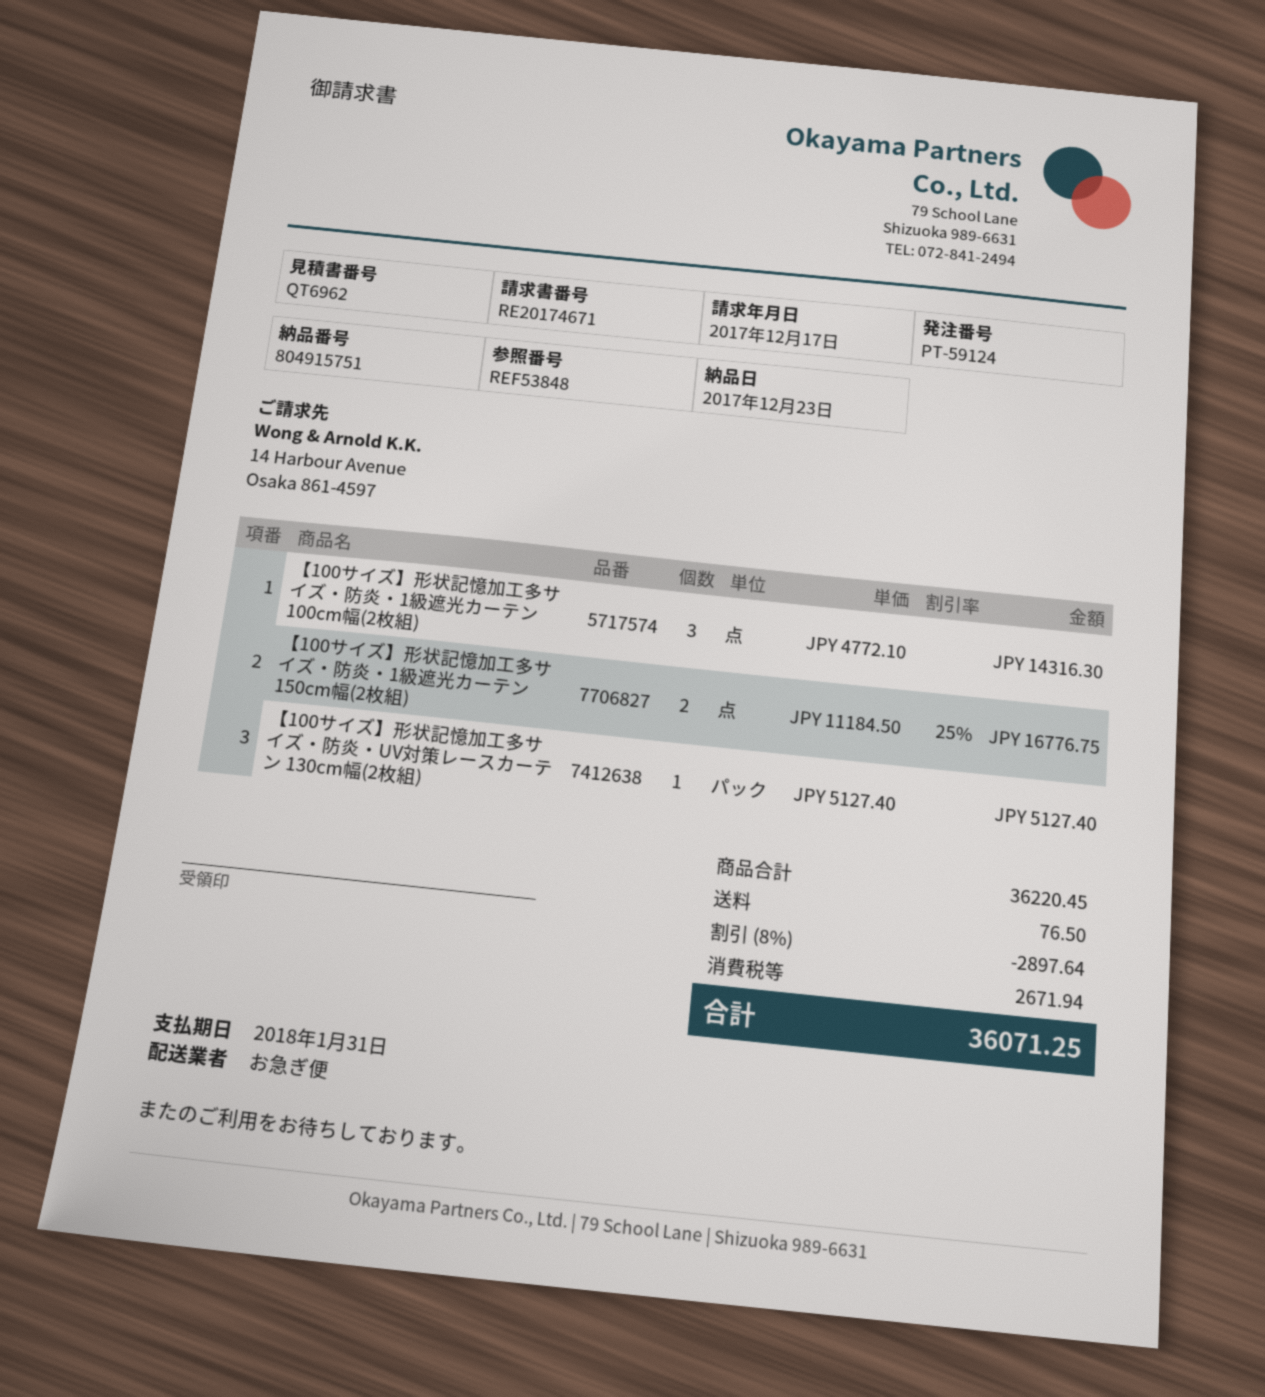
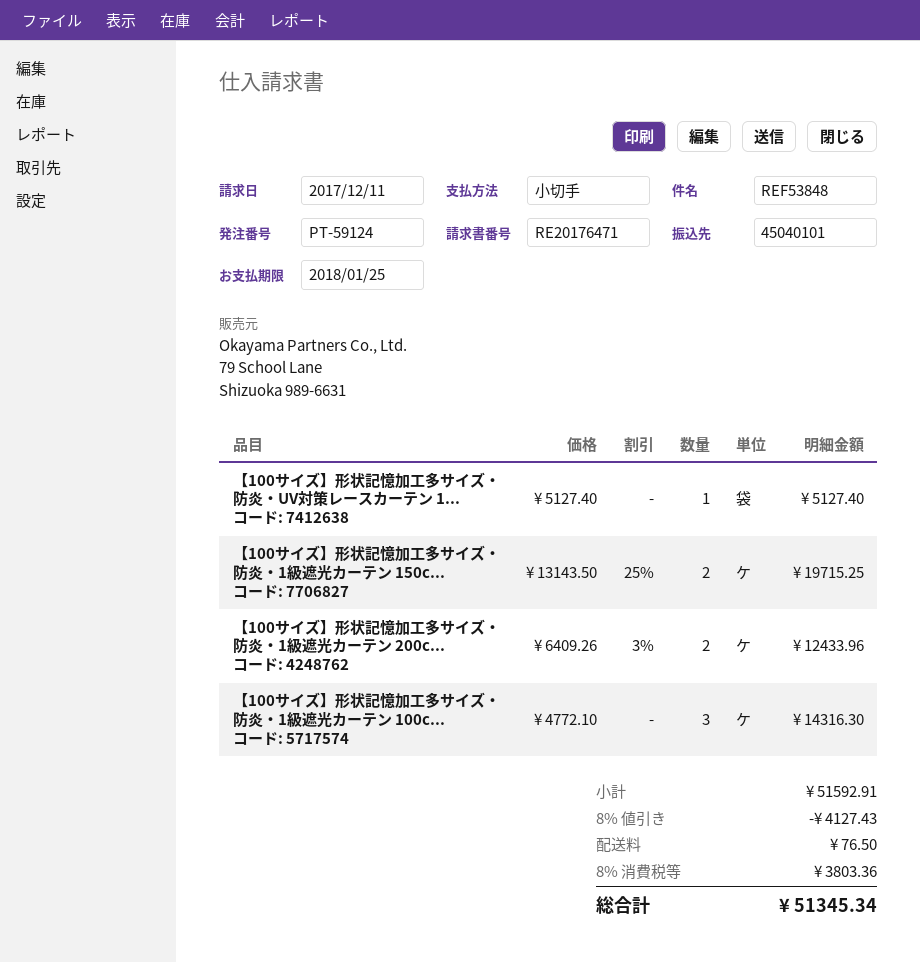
invoice number: RE20174671 -> RE20176471
invoice date: 2017-12-17 -> 2017-12-11
due date: 2018-01-31 -> 2018-01-25
【100サイズ】形状記憶加工多サイズ・防炎・1級遮光カーテン 150cm幅(2枚組): 2 x 11184.50 - 25% = 16776.75 -> 2 x 13143.50 - 25% = 19715.25
【100サイズ】形状記憶加工多サイズ・防炎・1級遮光カーテン 200c...: none -> 2 x 6409.26 - 3% = 12433.96
subtotal: 36220.45 -> 51592.91
discount: 8% = 2897.64 -> 8% = 4127.43
tax: 2671.94 -> 3803.36
total: 36071.25 -> 51345.34

